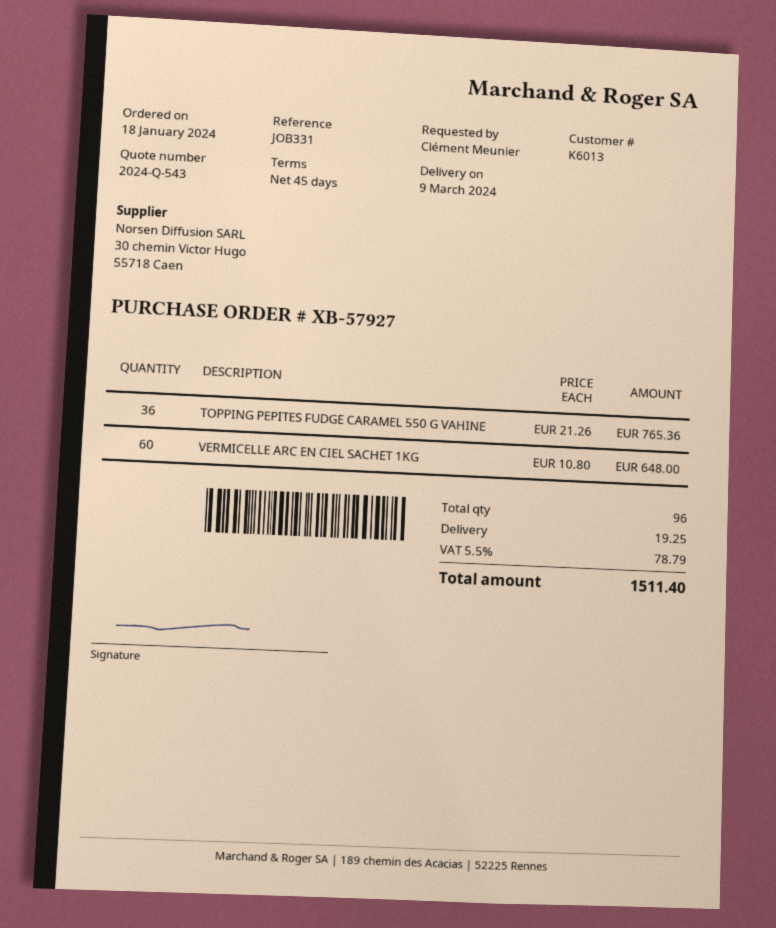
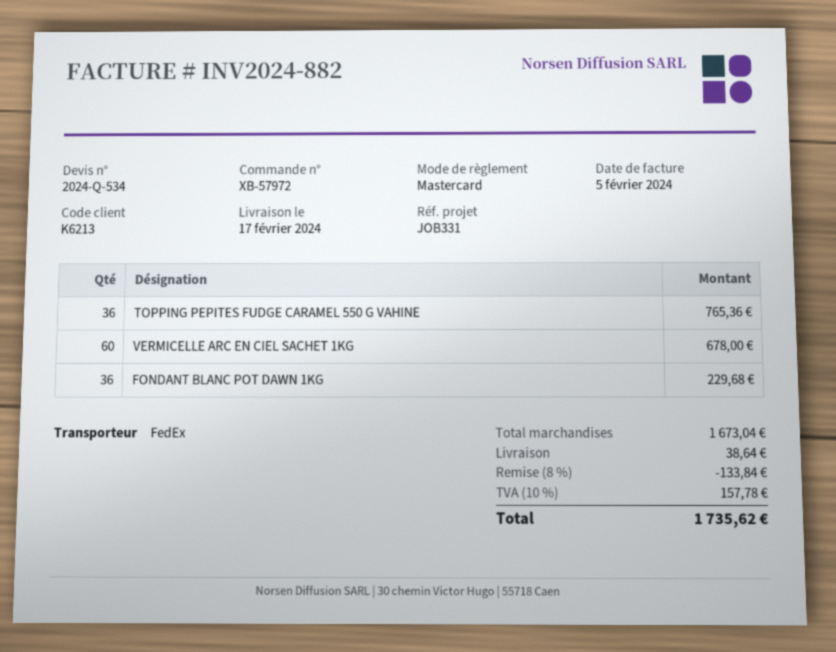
quote number: 2024-Q-543 -> 2024-Q-534
order number: XB-57927 -> XB-57972
delivery date: 2024-03-09 -> 2024-02-17
customer number: K6013 -> K6213
VERMICELLE ARC EN CIEL SACHET 1KG: 60 for 648.00 -> 60 for 678.00
FONDANT BLANC POT DAWN 1KG: none -> 36 for 229.68
discount: none -> 8% = 133.84
shipping: 19.25 -> 38.64
tax: 5.5% = 78.79 -> 10% = 157.78
total: 1511.40 -> 1735.62

